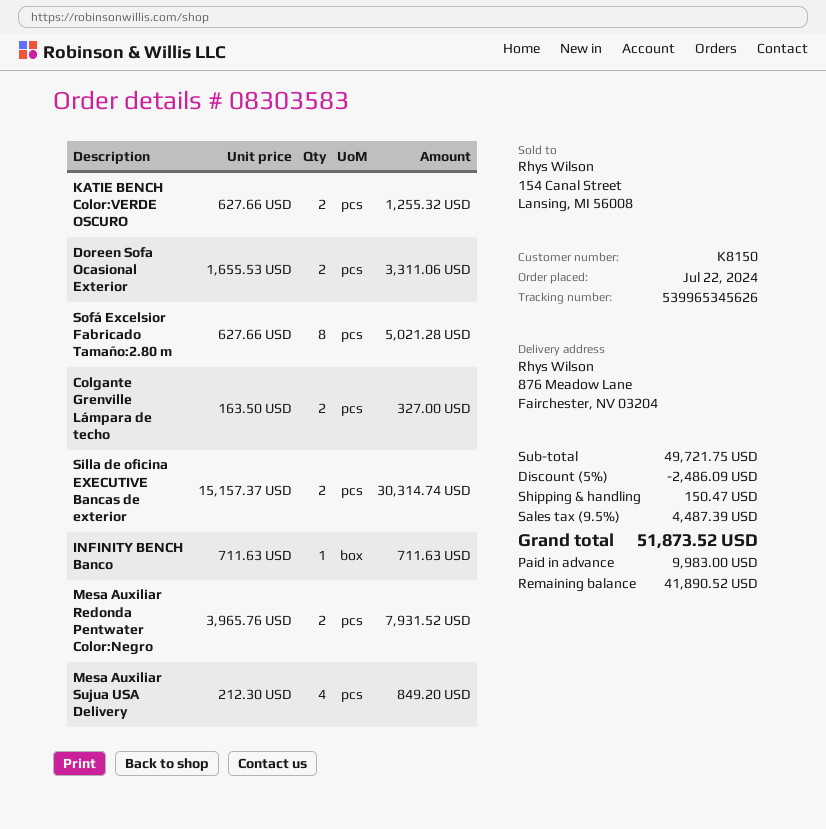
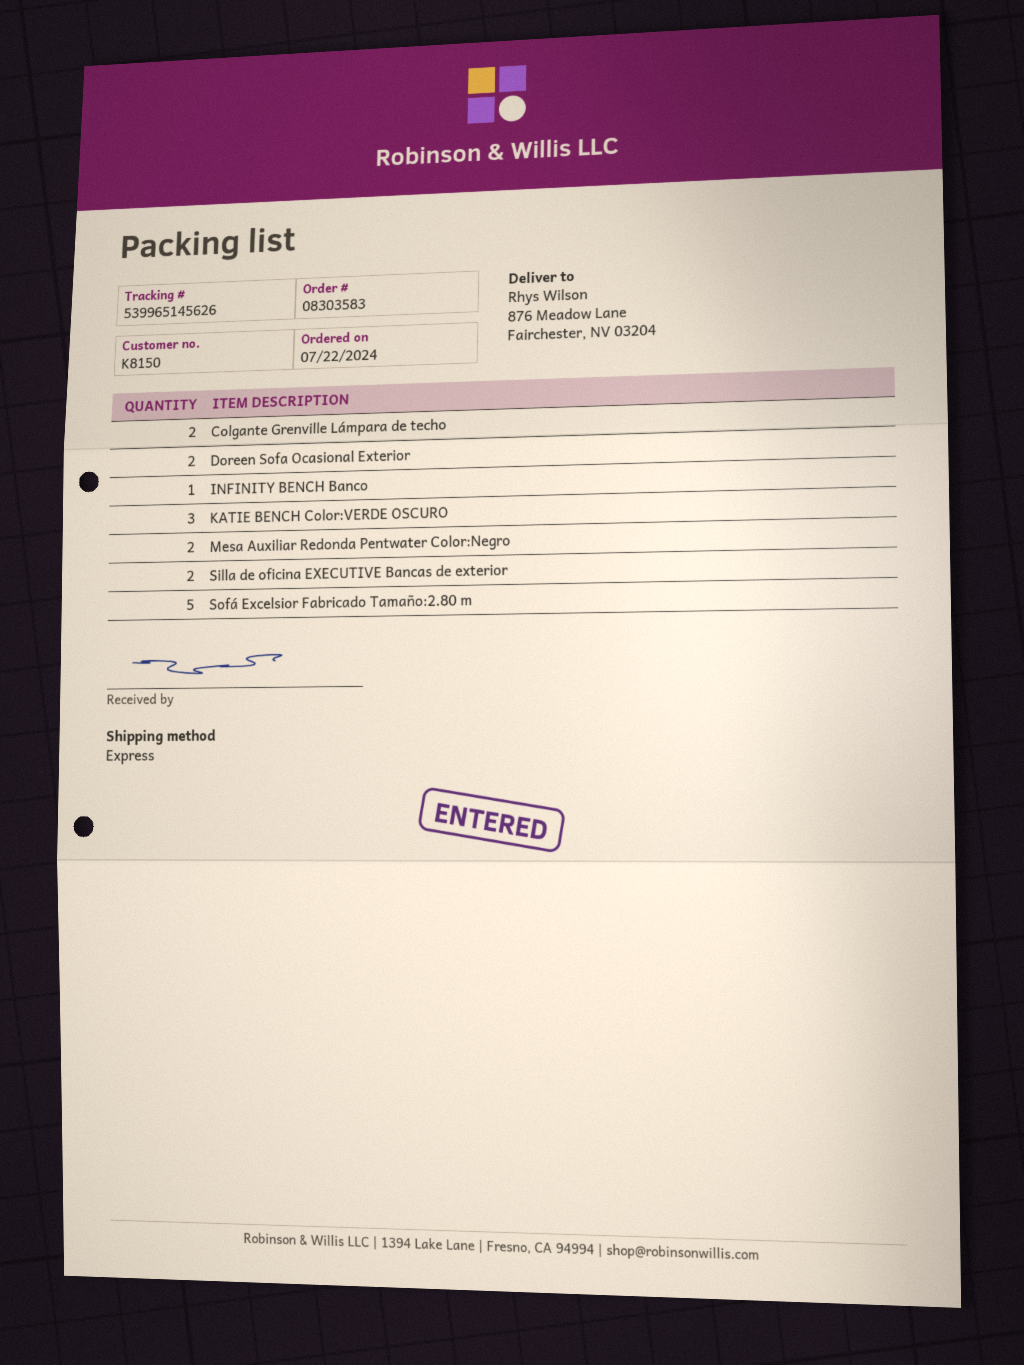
tracking number: 539965345626 -> 539965145626
KATIE BENCH Color:VERDE OSCURO: 2 -> 3
Sofá Excelsior Fabricado Tamaño:2.80 m: 8 -> 5
Mesa Auxiliar Sujua USA Delivery: 4 -> none

